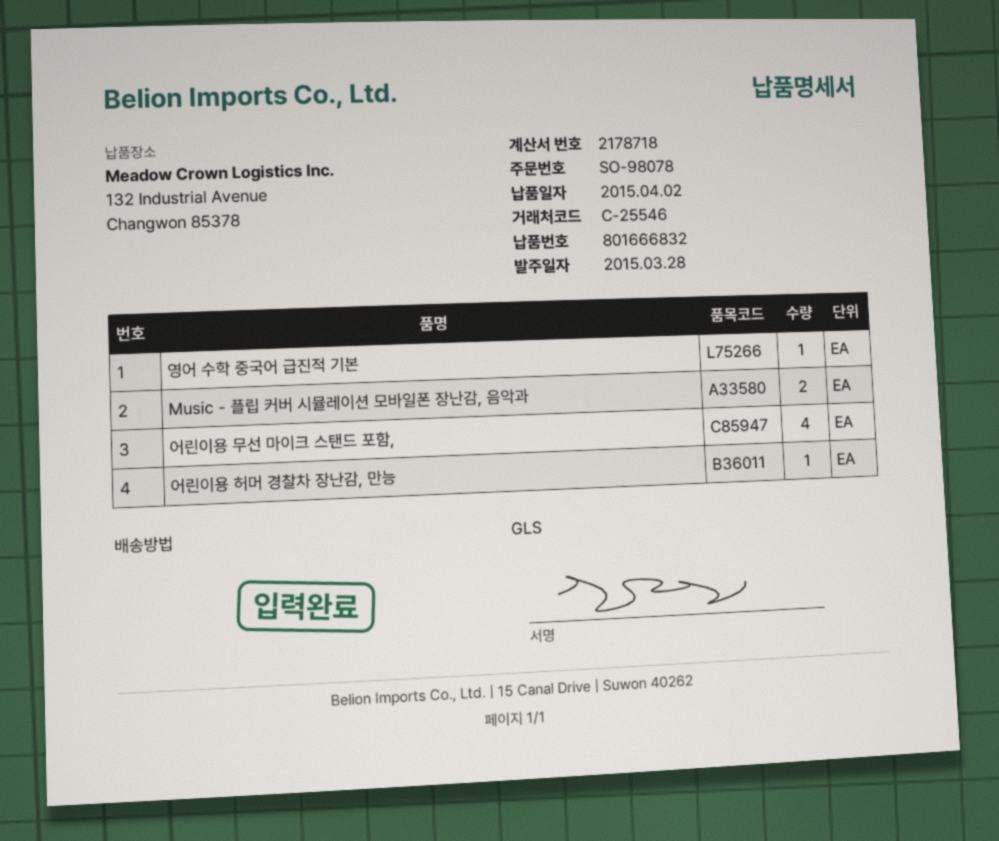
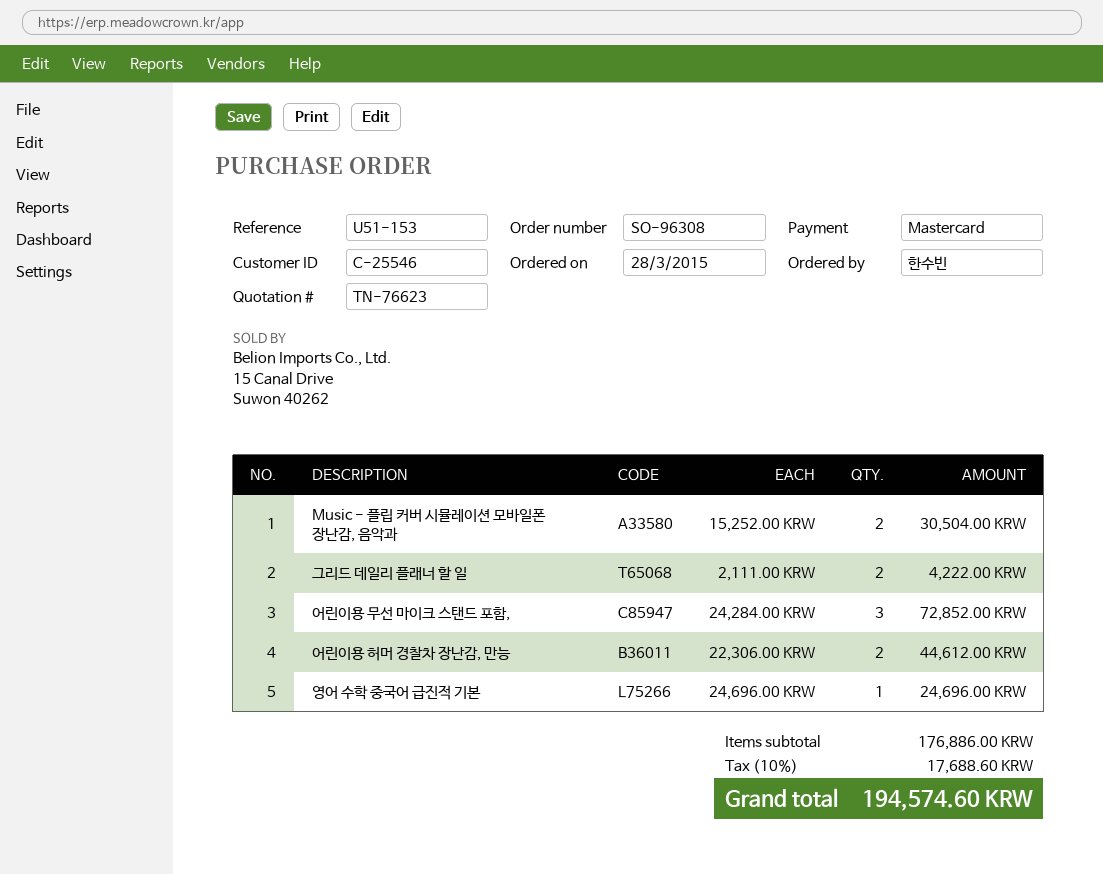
order number: SO-98078 -> SO-96308
어린이용 무선 마이크 스탠드 포함,: 4 -> 3
어린이용 허머 경찰차 장난감, 만능: 1 -> 2
그리드 데일리 플래너 할 일: none -> 2

